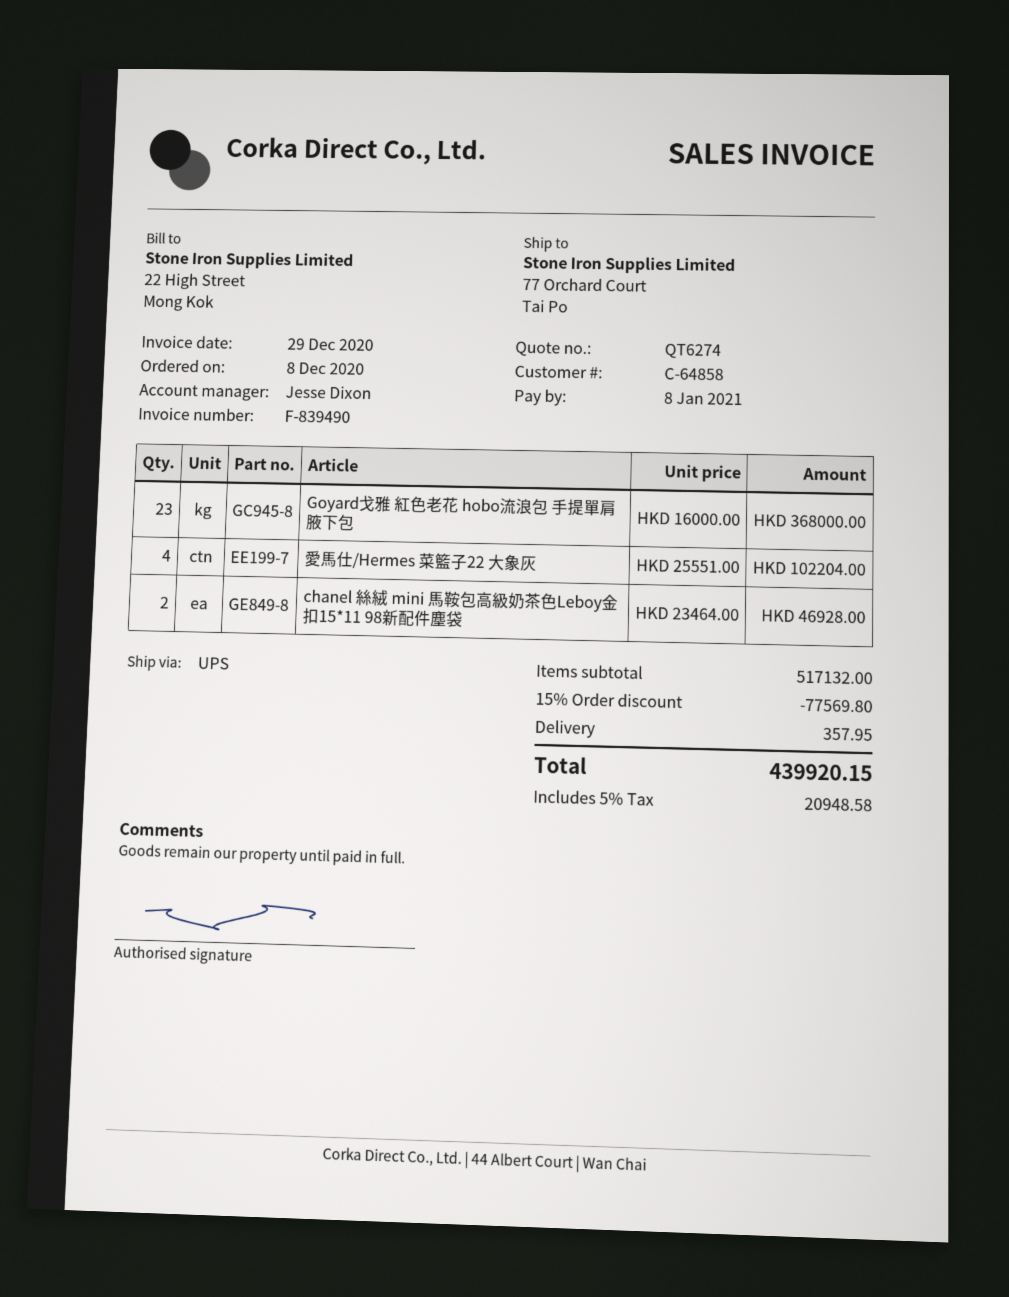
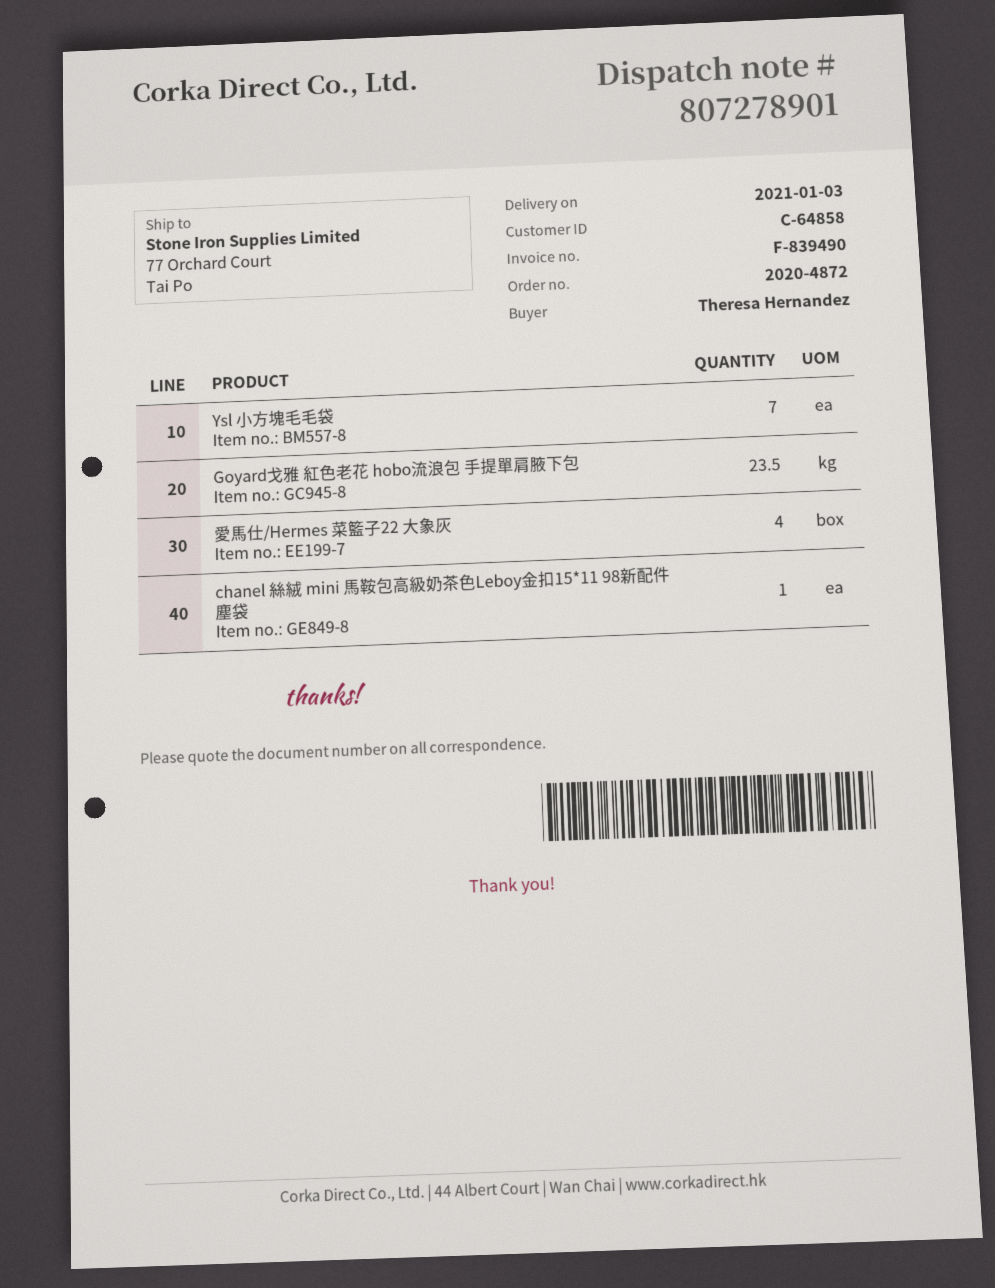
Goyard戈雅 紅色老花 hobo流浪包 手提單肩腋下包: 23 -> 23.5
chanel 絲絨 mini 馬鞍包高級奶茶色Leboy金扣15*11 98新配件塵袋: 2 -> 1
Ysl 小方塊毛毛袋: none -> 7

